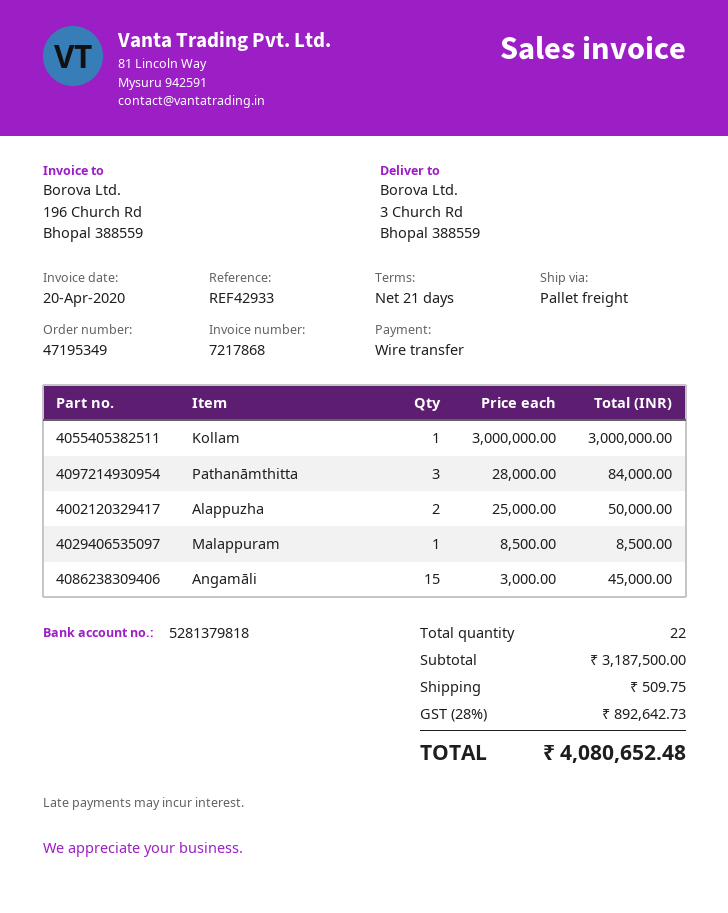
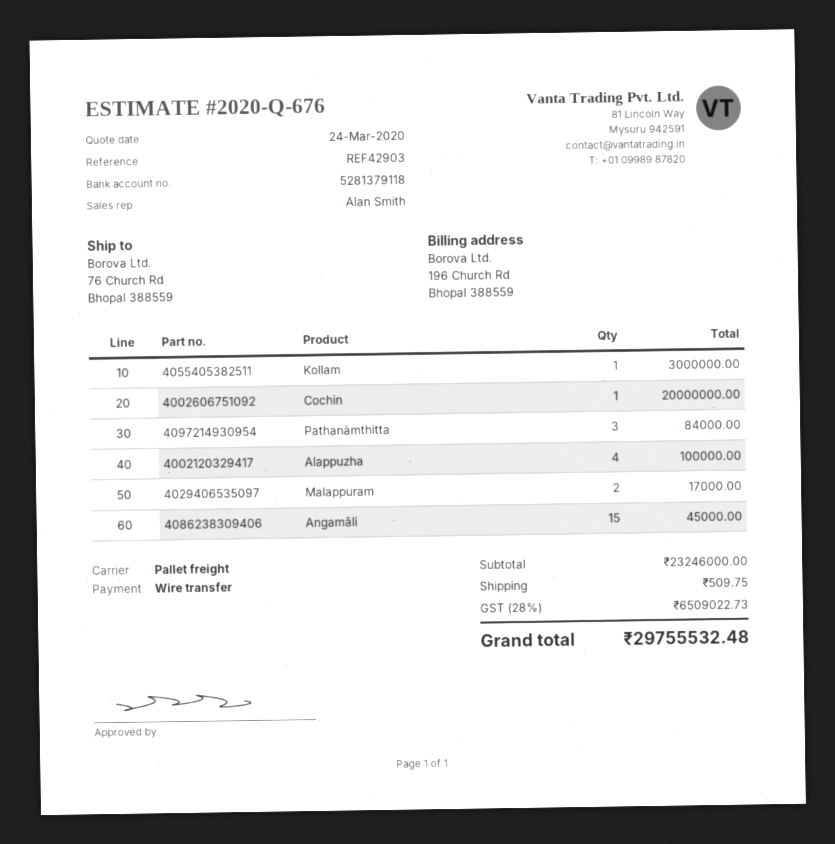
reference: REF42933 -> REF42903
bank account: 5281379818 -> 5281379118
ship to: 3 Church Rd, Bhopal 388559 -> 76 Church Rd, Bhopal 388559
Alappuzha: 2 for 50000.00 -> 4 for 100000.00
Malappuram: 1 for 8500.00 -> 2 for 17000.00
Cochin: none -> 1 for 20000000.00
subtotal: 3187500.00 -> 23246000.00
tax: 28% = 892642.73 -> 28% = 6509022.73
total: 4080652.48 -> 29755532.48

